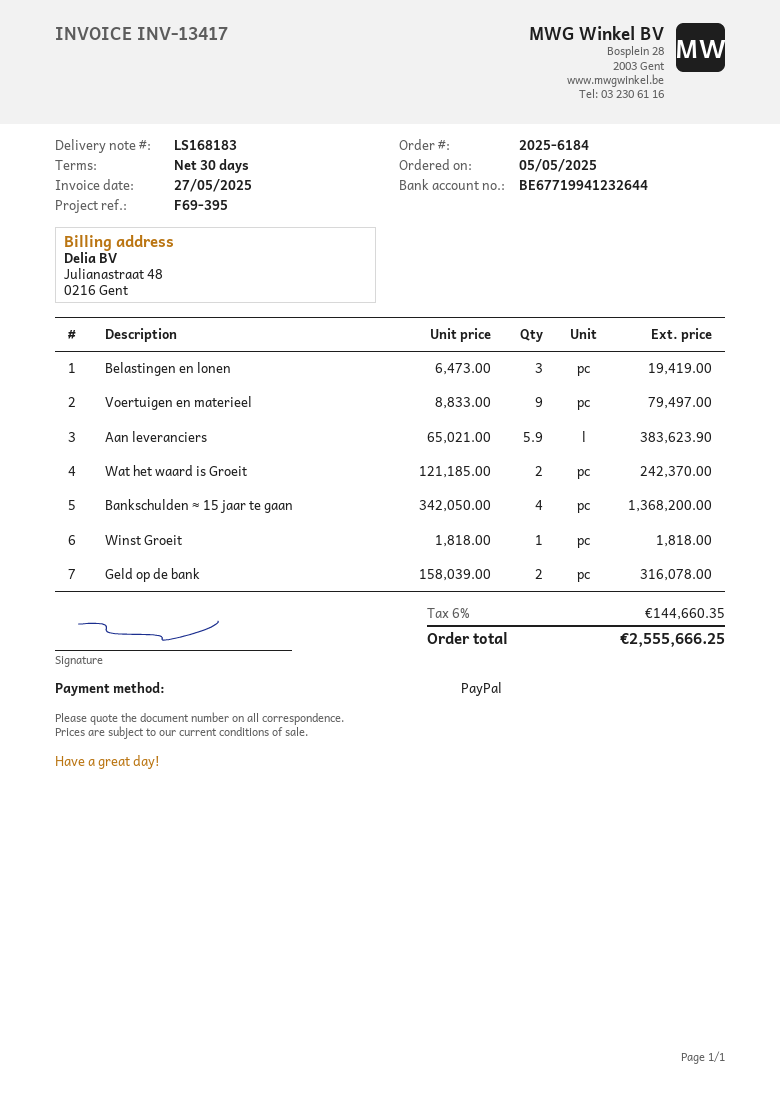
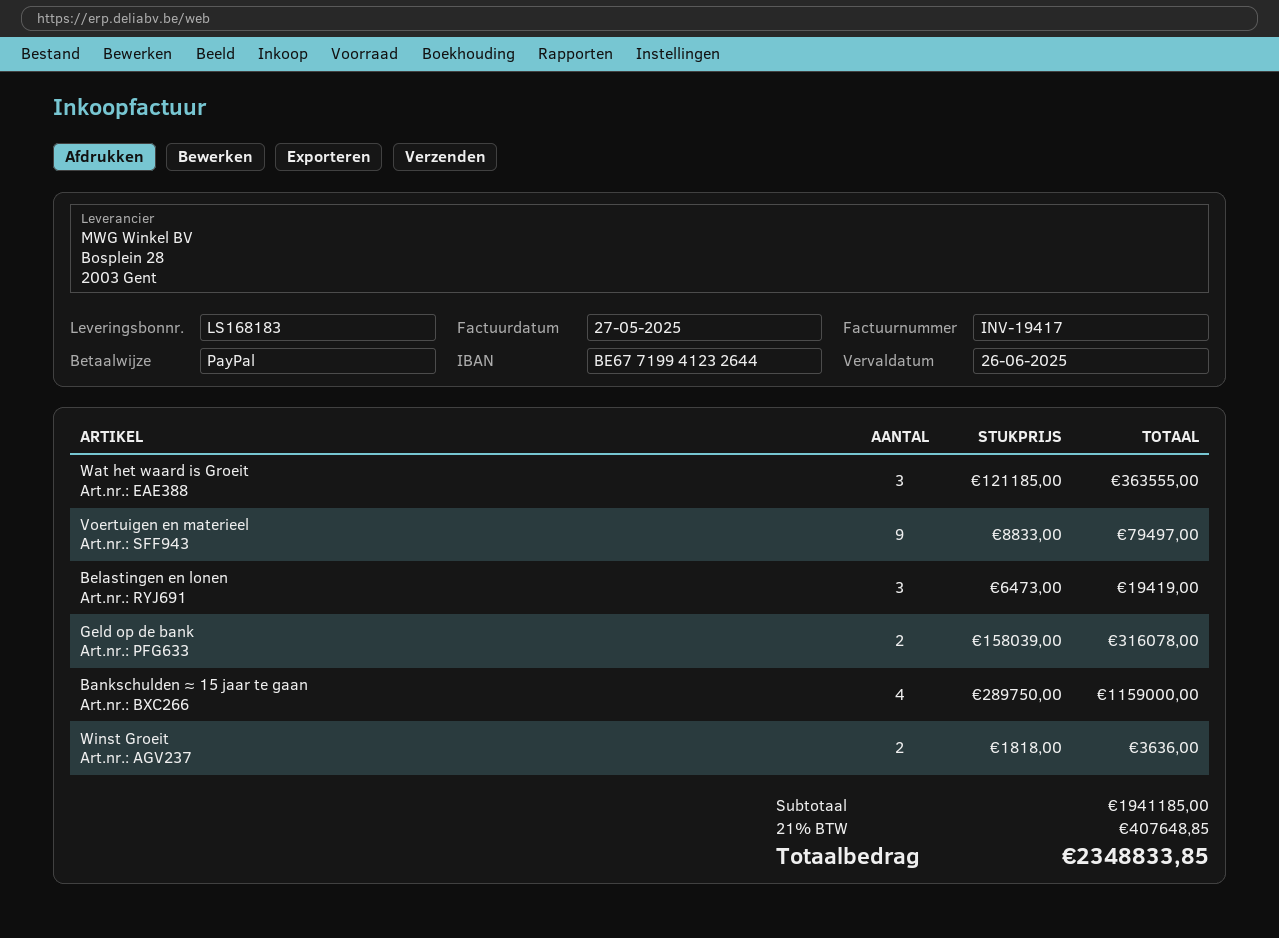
invoice number: INV-13417 -> INV-19417
Aan leveranciers: 5.9 x 65021.00 = 383623.90 -> none
Wat het waard is Groeit: 2 x 121185.00 = 242370.00 -> 3 x 121185.00 = 363555.00
Bankschulden ≈ 15 jaar te gaan: 4 x 342050.00 = 1368200.00 -> 4 x 289750.00 = 1159000.00
Winst Groeit: 1 x 1818.00 = 1818.00 -> 2 x 1818.00 = 3636.00
tax: 6% = 144660.35 -> 21% = 407648.85
total: 2555666.25 -> 2348833.85

